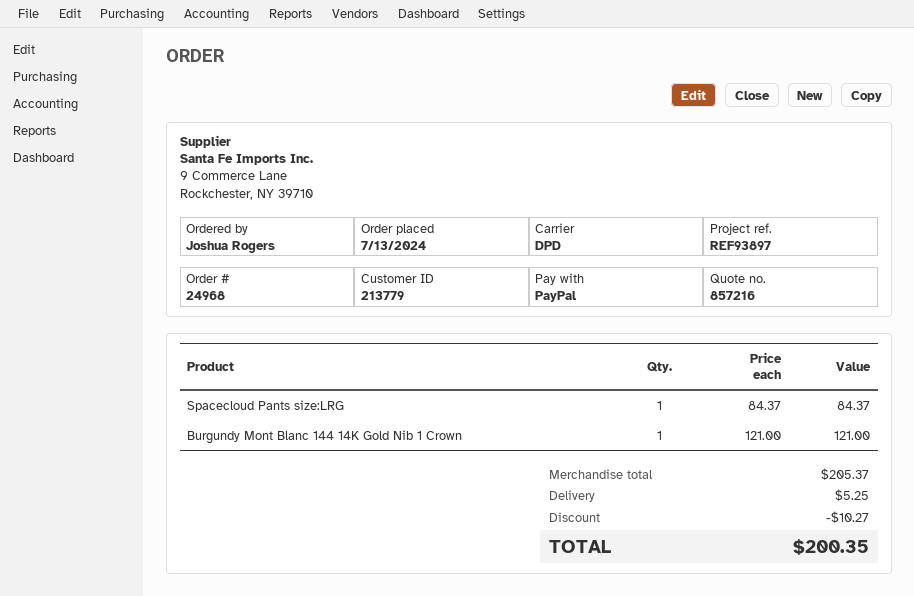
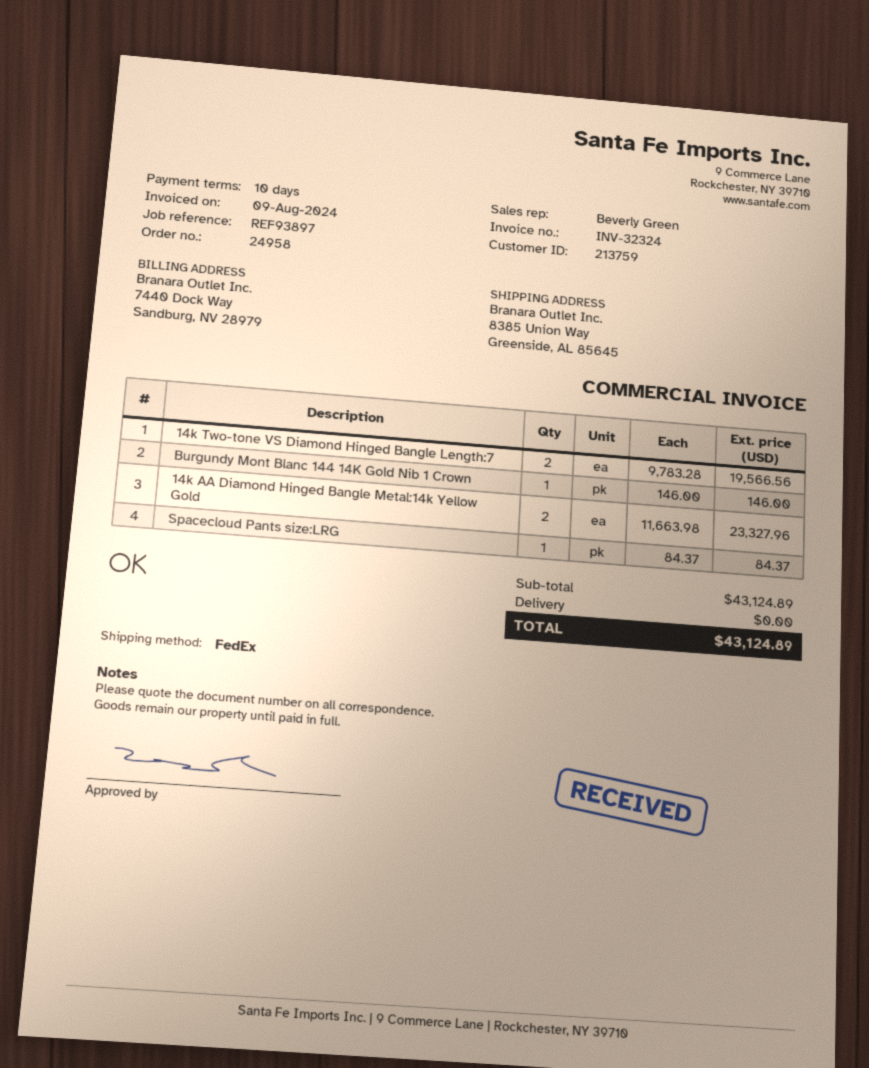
order number: 24968 -> 24958
customer number: 213779 -> 213759
shipping method: DPD -> FedEx
Burgundy Mont Blanc 144 14K Gold Nib 1 Crown: 1 x 121.00 = 121.00 -> 1 x 146.00 = 146.00
14k Two-tone VS Diamond Hinged Bangle Length:7: none -> 2 x 9783.28 = 19566.56
14k AA Diamond Hinged Bangle Metal:14k Yellow Gold: none -> 2 x 11663.98 = 23327.96
subtotal: 205.37 -> 43124.89
discount: 10.27 -> none
shipping: 5.25 -> 0.00
total: 200.35 -> 43124.89

